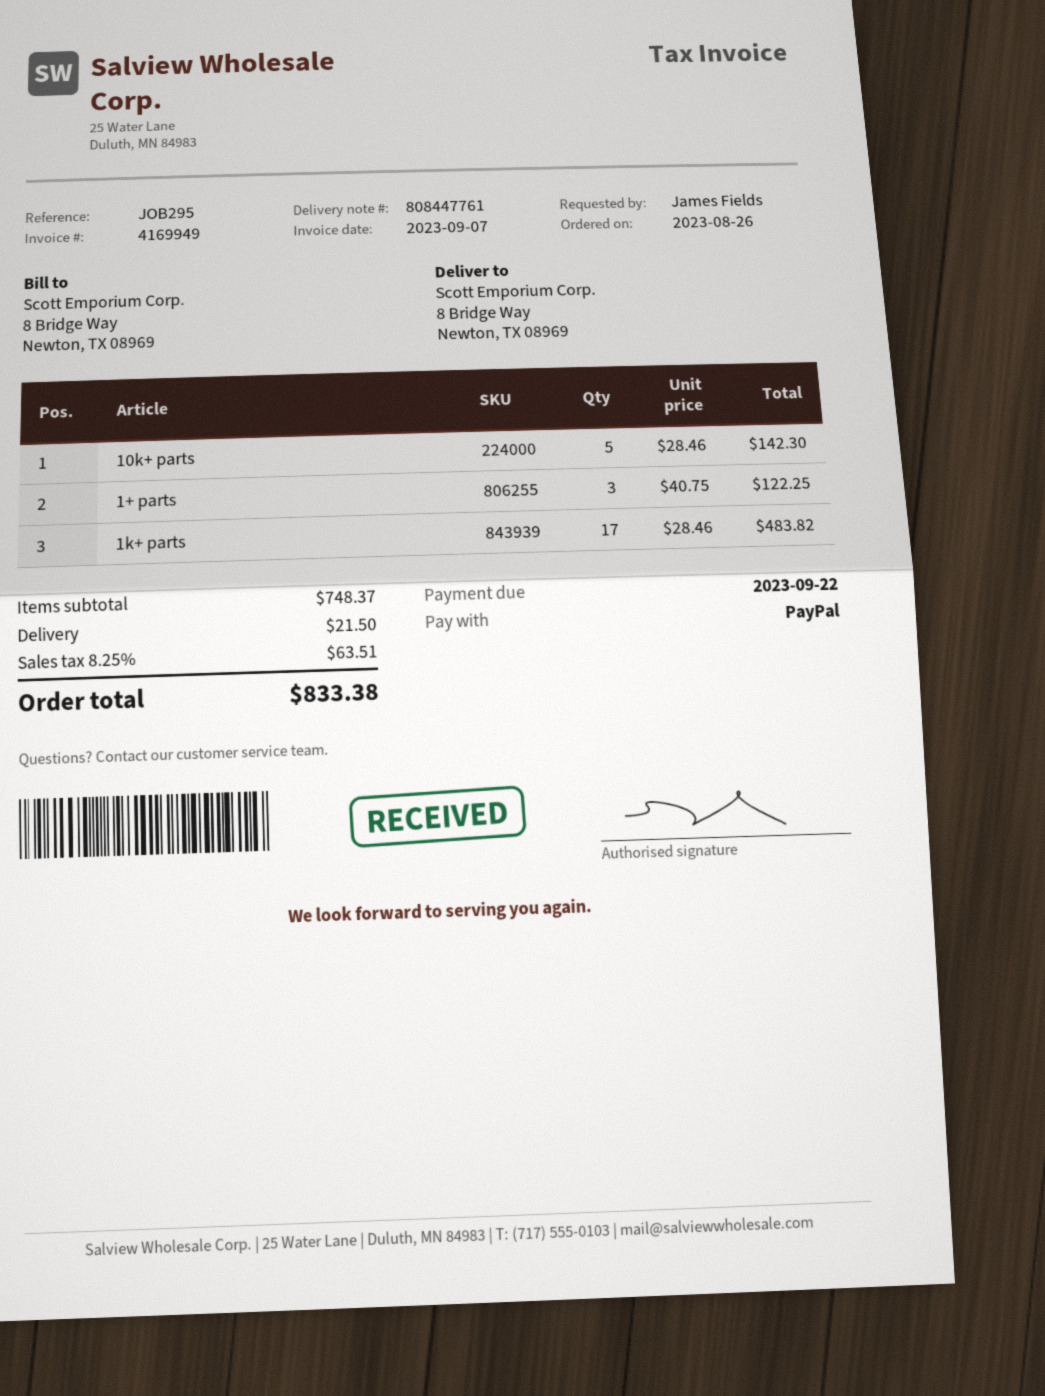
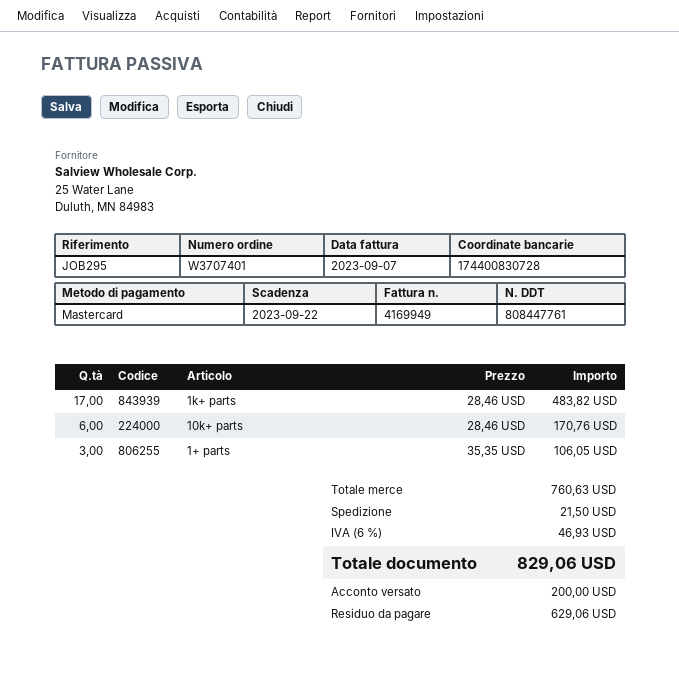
payment method: PayPal -> Mastercard
10k+ parts: 5 x 28.46 = 142.30 -> 6 x 28.46 = 170.76
1+ parts: 3 x 40.75 = 122.25 -> 3 x 35.35 = 106.05
subtotal: 748.37 -> 760.63
tax: 8.25% = 63.51 -> 6% = 46.93
total: 833.38 -> 829.06

